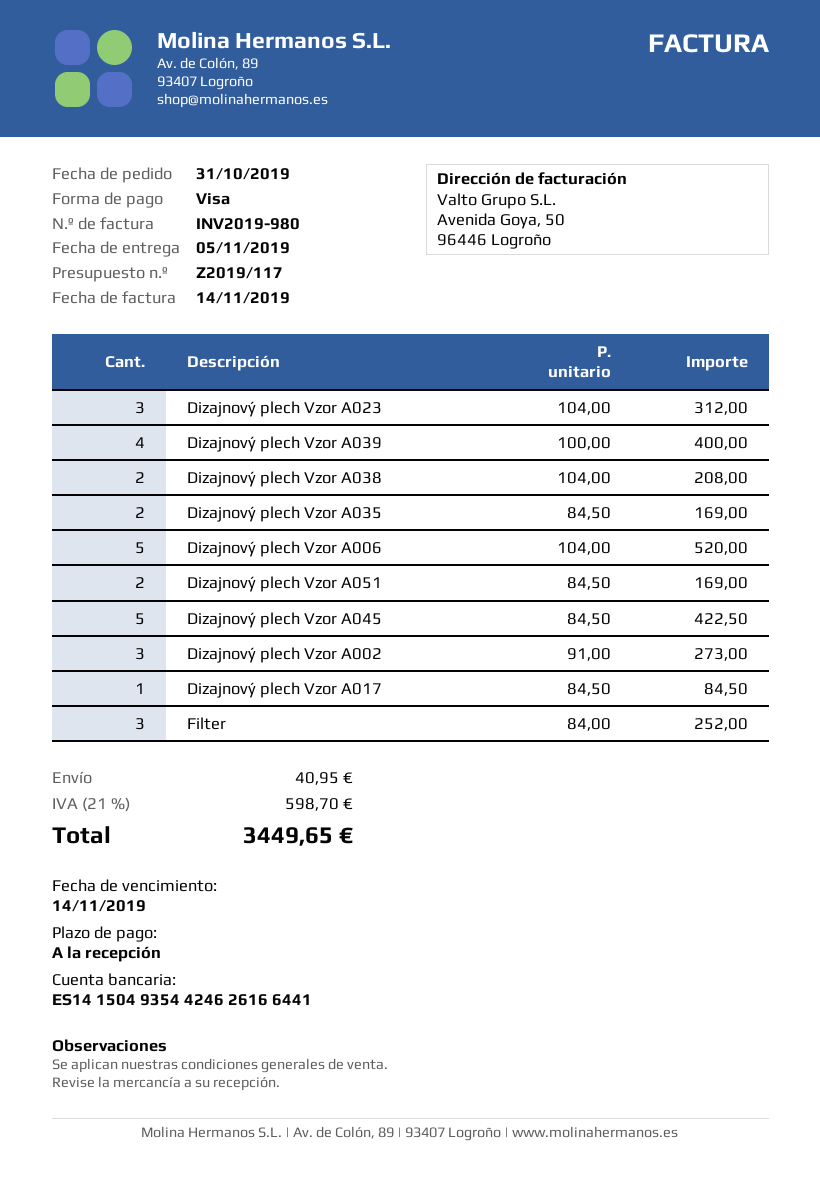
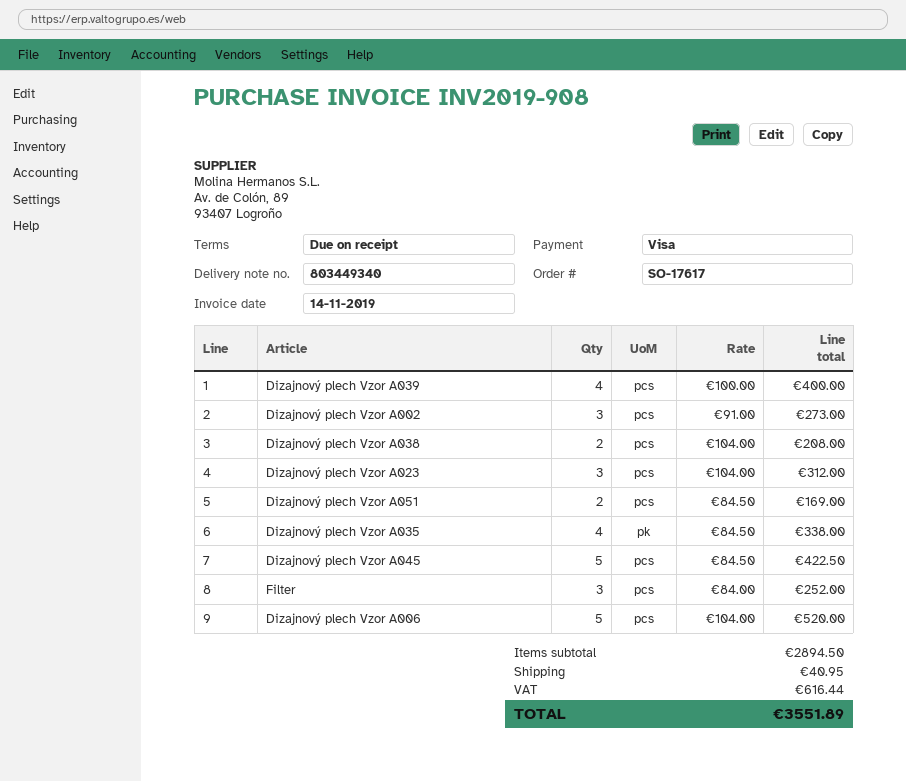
invoice number: INV2019-980 -> INV2019-908
Dizajnový plech Vzor A035: 2 x 84.50 = 169.00 -> 4 x 84.50 = 338.00
Dizajnový plech Vzor A017: 1 x 84.50 = 84.50 -> none
tax: 598.70 -> 616.44
total: 3449.65 -> 3551.89

